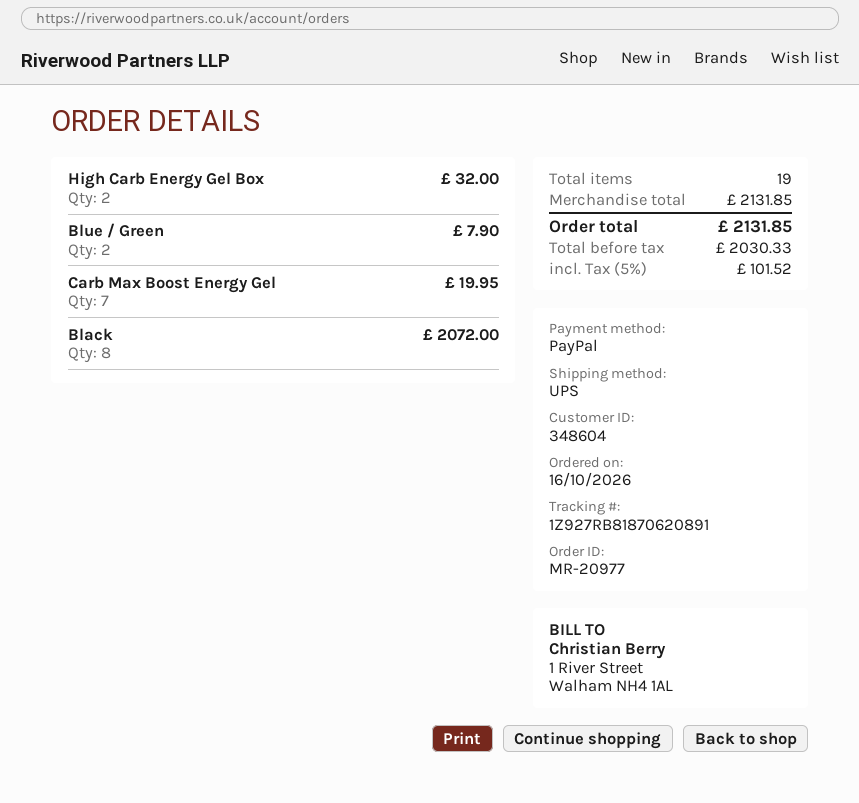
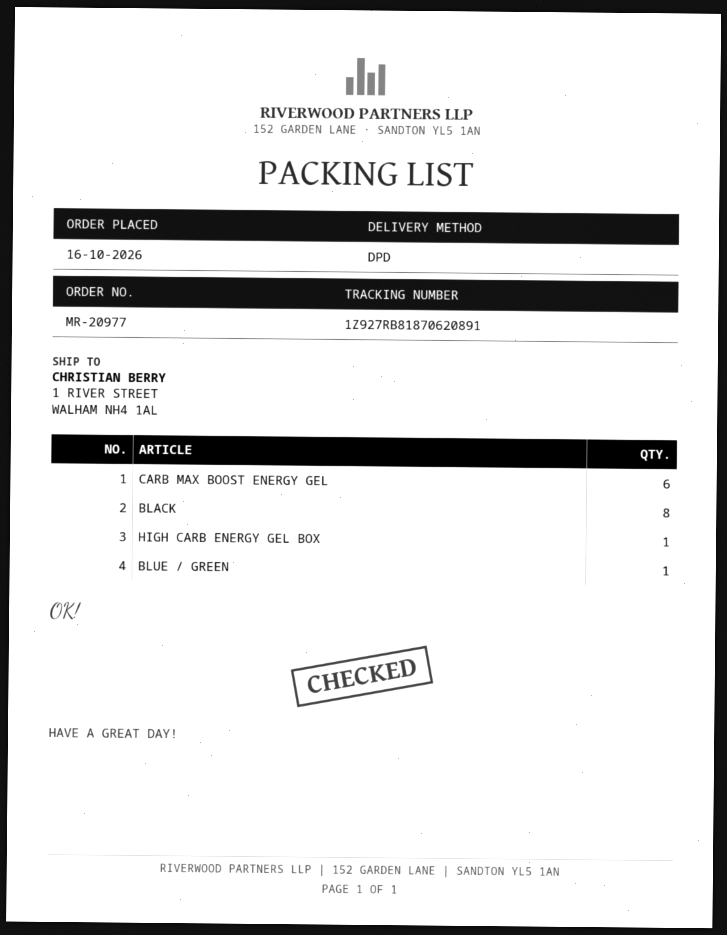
shipping method: UPS -> DPD
High Carb Energy Gel Box: 2 -> 1
Blue / Green: 2 -> 1
Carb Max Boost Energy Gel: 7 -> 6

